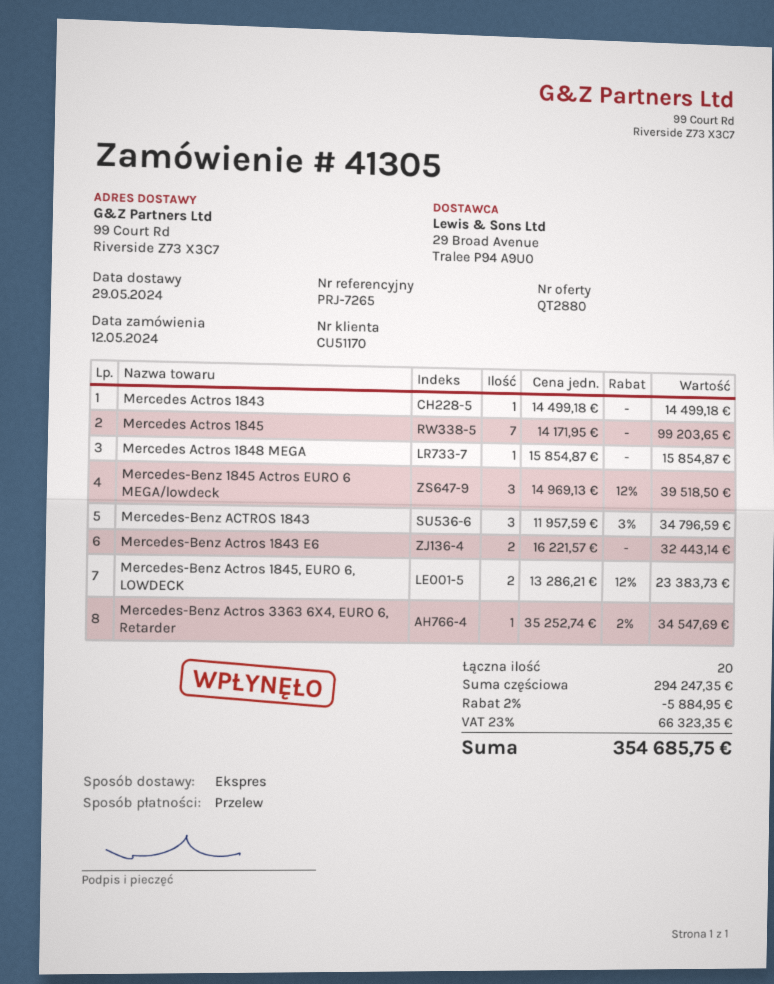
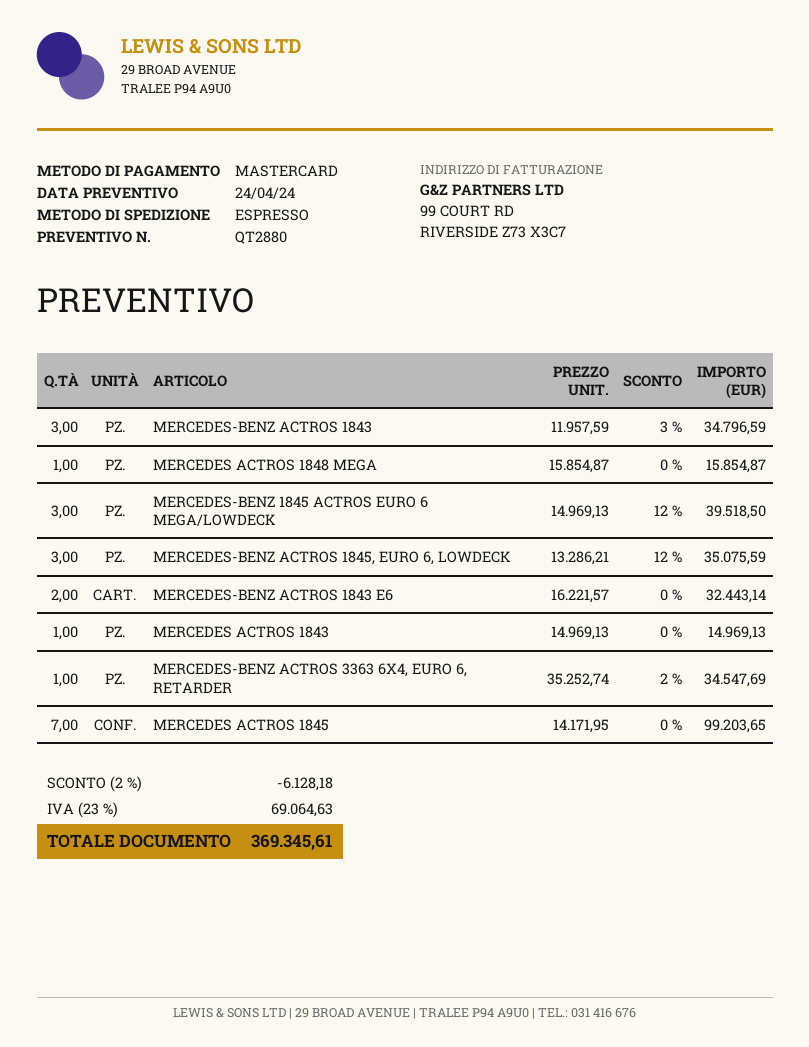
payment method: bank transfer -> Mastercard
Mercedes Actros 1843: 1 x 14499.18 = 14499.18 -> 1 x 14969.13 = 14969.13
Mercedes-Benz Actros 1845, EURO 6, LOWDECK: 2 x 13286.21 - 12% = 23383.73 -> 3 x 13286.21 - 12% = 35075.59
discount: 2% = 5884.95 -> 2% = 6128.18
tax: 23% = 66323.35 -> 23% = 69064.63
total: 354685.75 -> 369345.61

